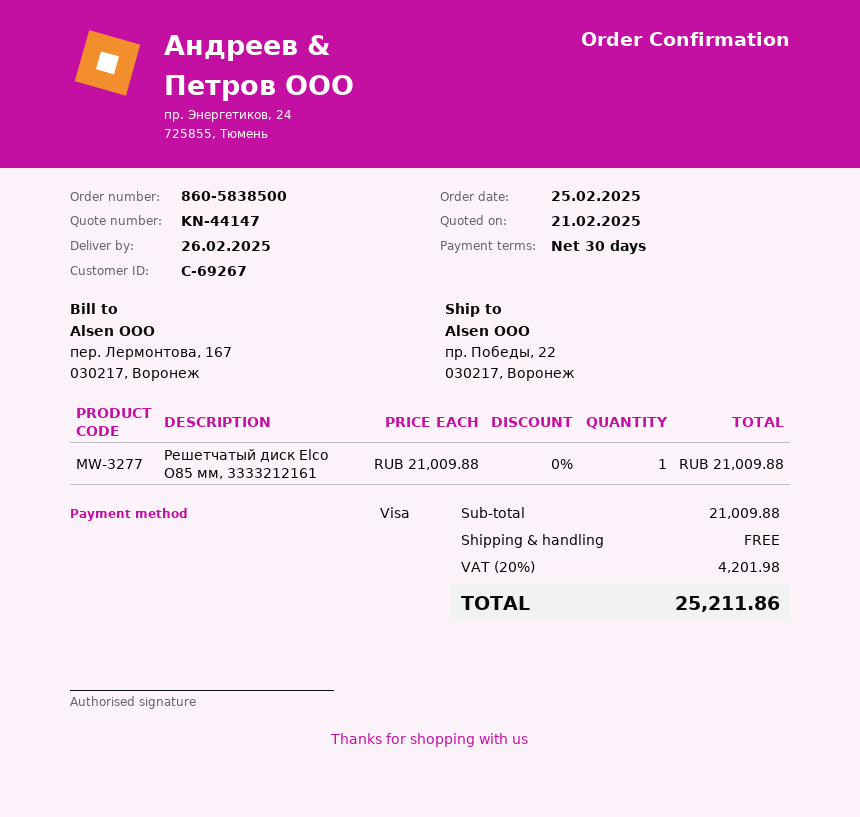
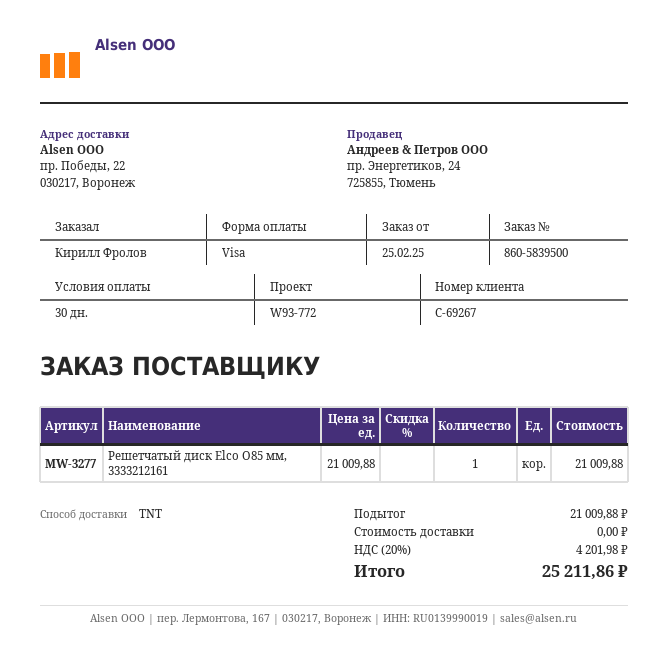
order number: 860-5838500 -> 860-5839500

